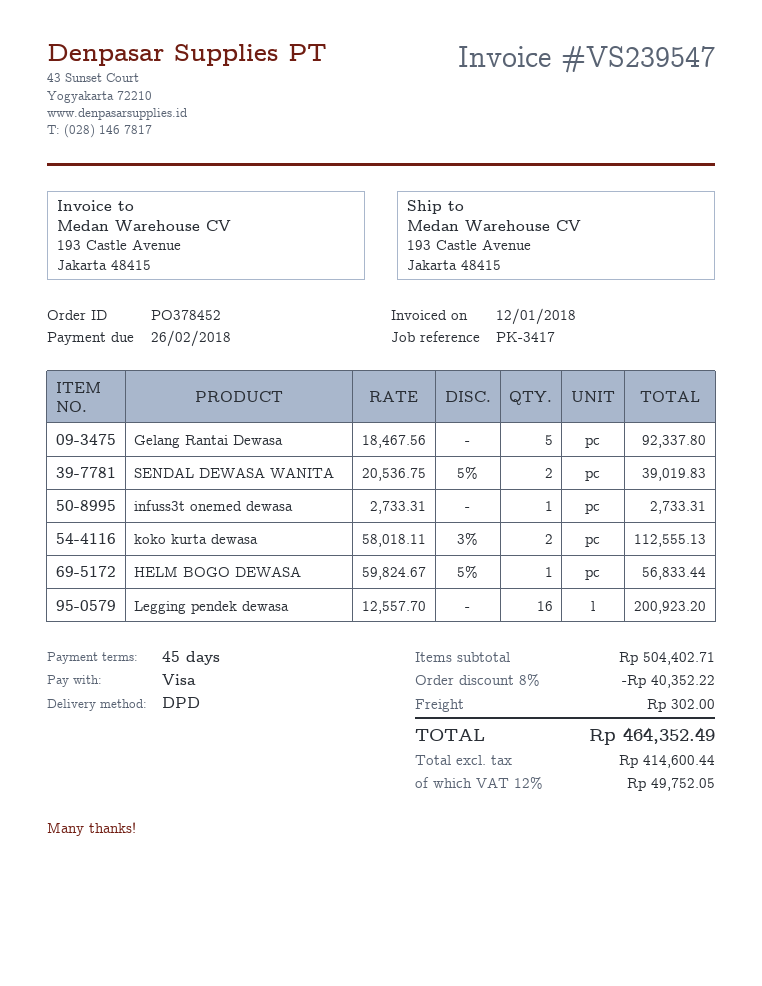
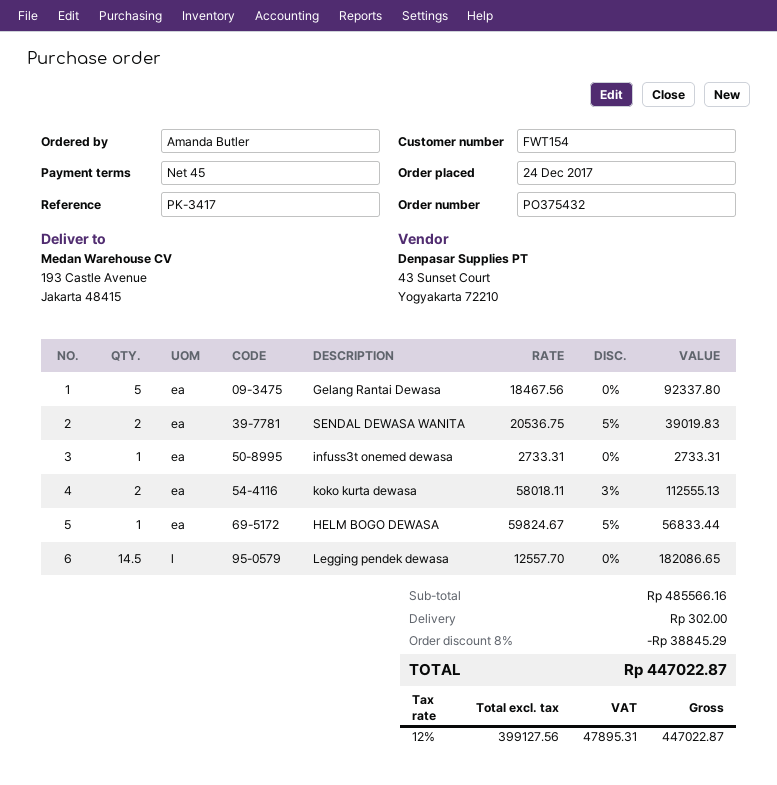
order number: PO378452 -> PO375432
Legging pendek dewasa: 16 x 12557.70 = 200923.20 -> 14.5 x 12557.70 = 182086.65
subtotal: 504402.71 -> 485566.16
discount: 8% = 40352.22 -> 8% = 38845.29
net: 414600.44 -> 399127.56
tax: 12% = 49752.05 -> 12% = 47895.31
total: 464352.49 -> 447022.87

